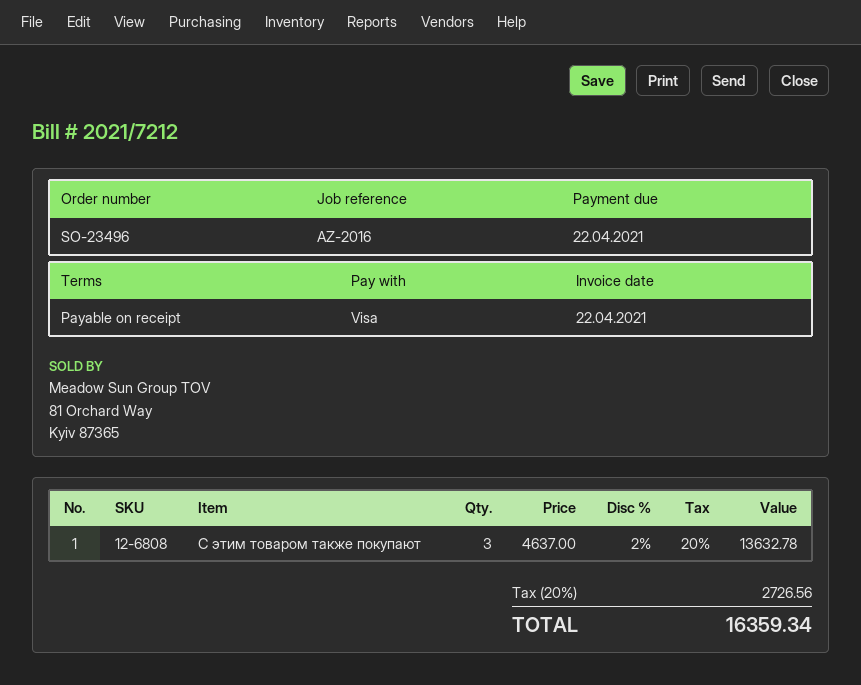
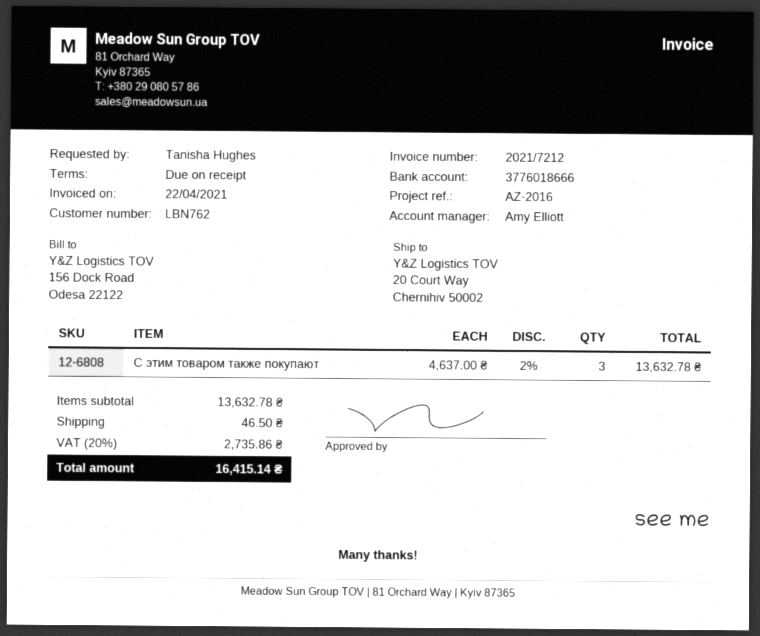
shipping: none -> 46.50
tax: 20% = 2726.56 -> 20% = 2735.86
total: 16359.34 -> 16415.14

